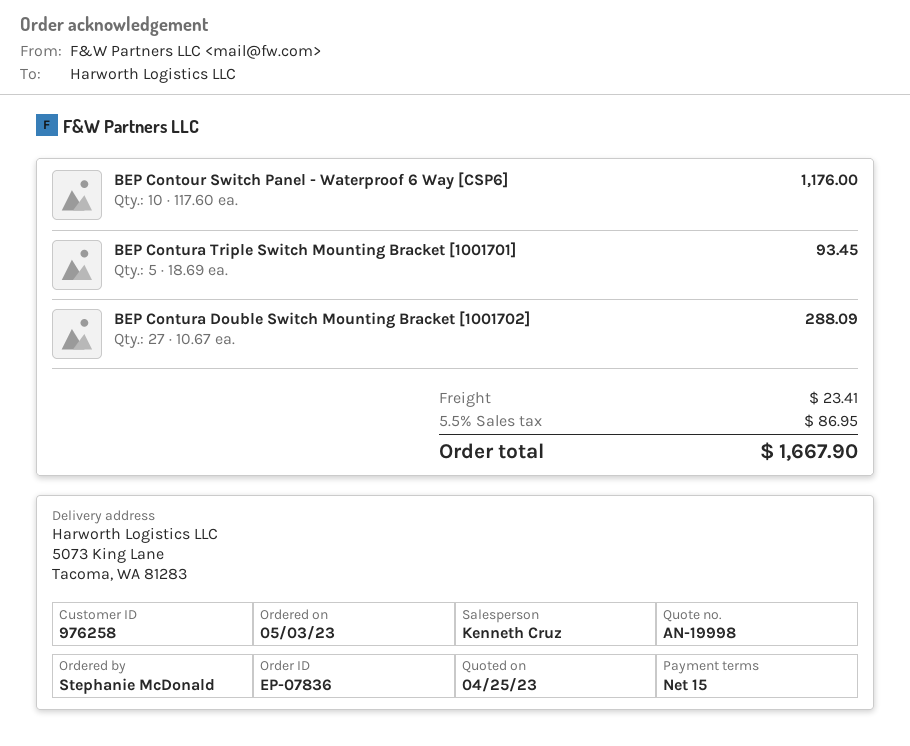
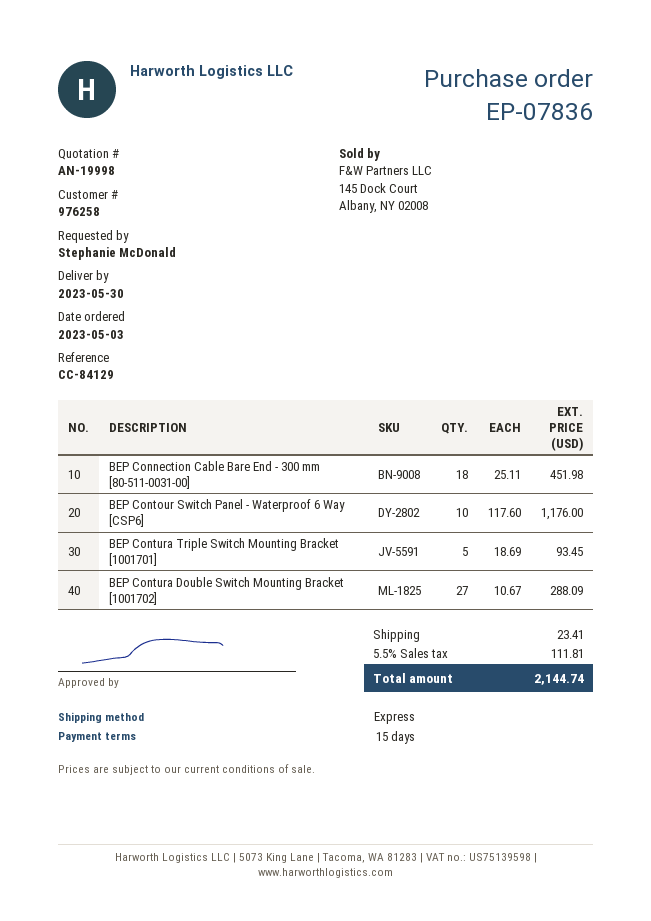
BEP Connection Cable Bare End - 300 mm [80-511-0031-00]: none -> 18 x 25.11 = 451.98
tax: 5.5% = 86.95 -> 5.5% = 111.81
total: 1667.90 -> 2144.74

